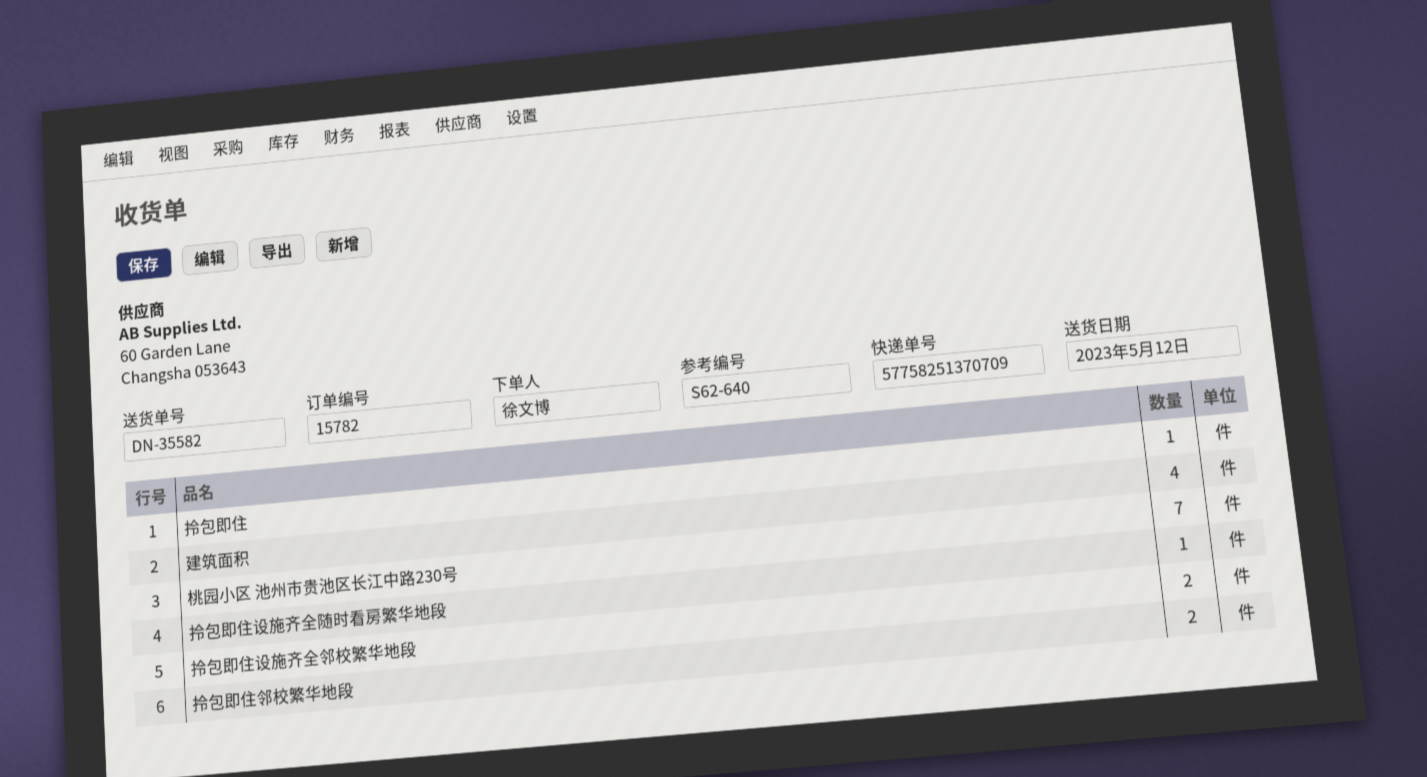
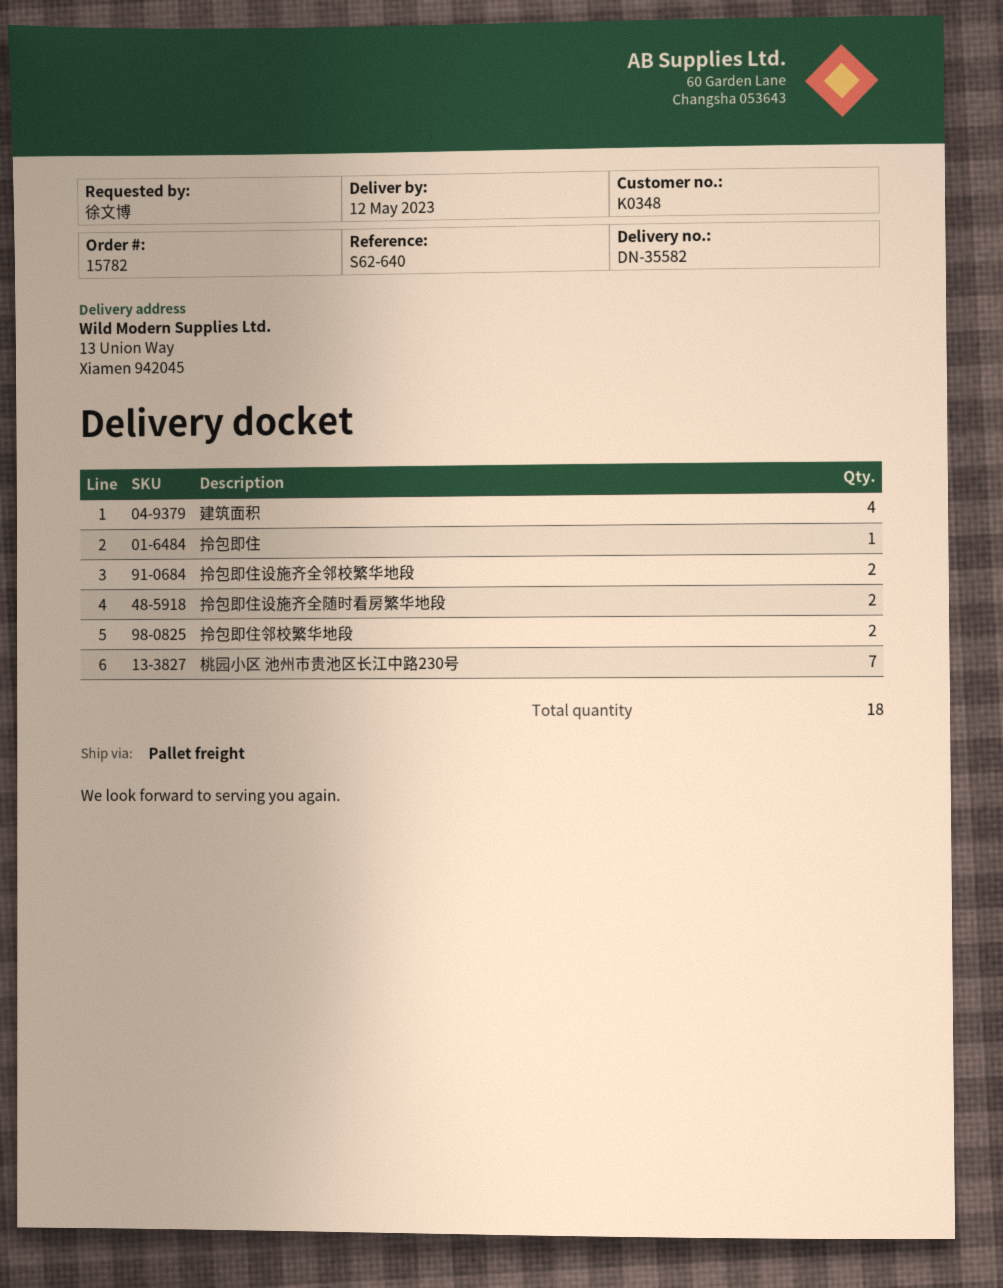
拎包即住设施齐全随时看房繁华地段: 1 -> 2

